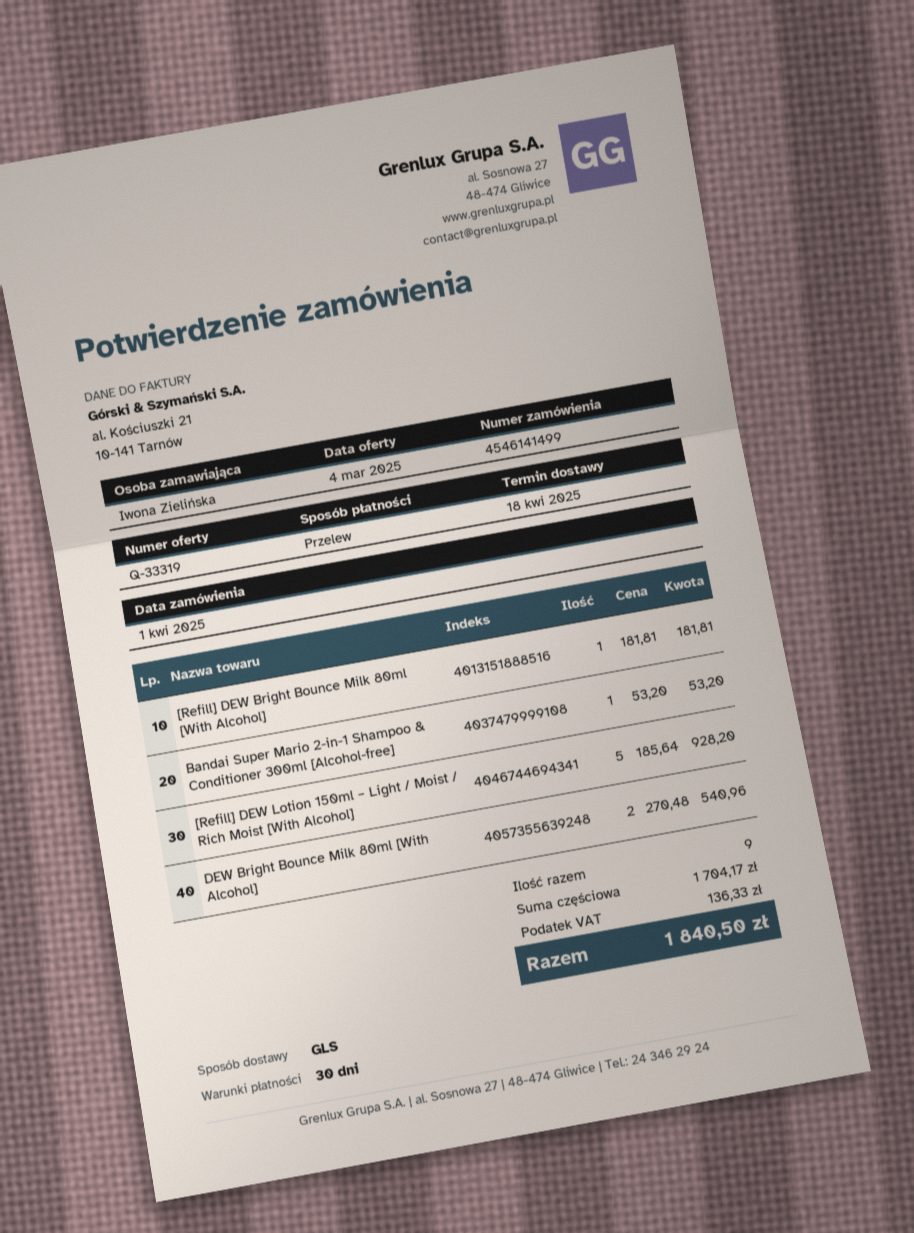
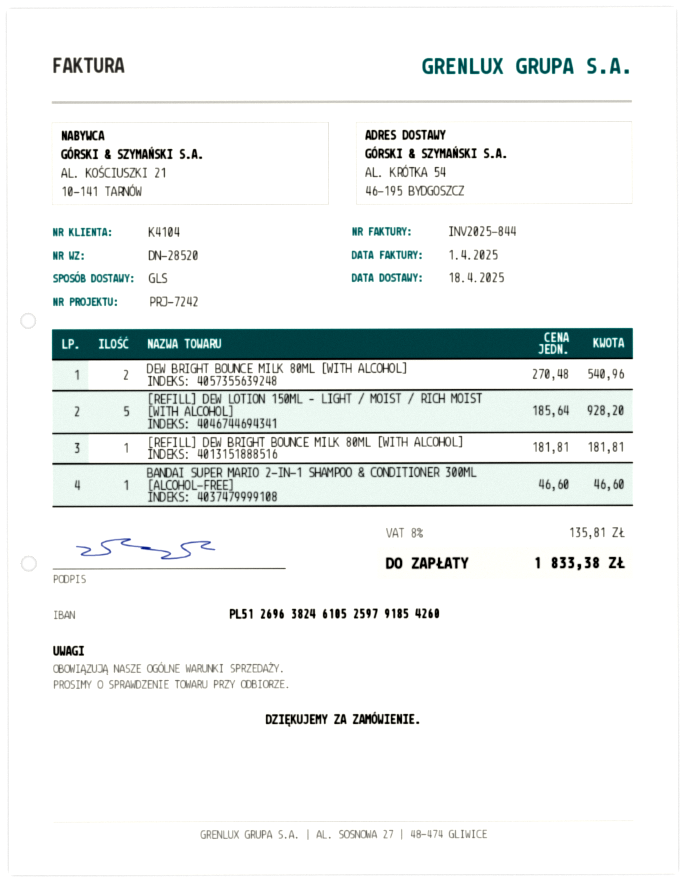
Bandai Super Mario 2-in-1 Shampoo & Conditioner 300ml [Alcohol-free]: 1 x 53.20 = 53.20 -> 1 x 46.60 = 46.60
tax: 136.33 -> 135.81
total: 1840.50 -> 1833.38

